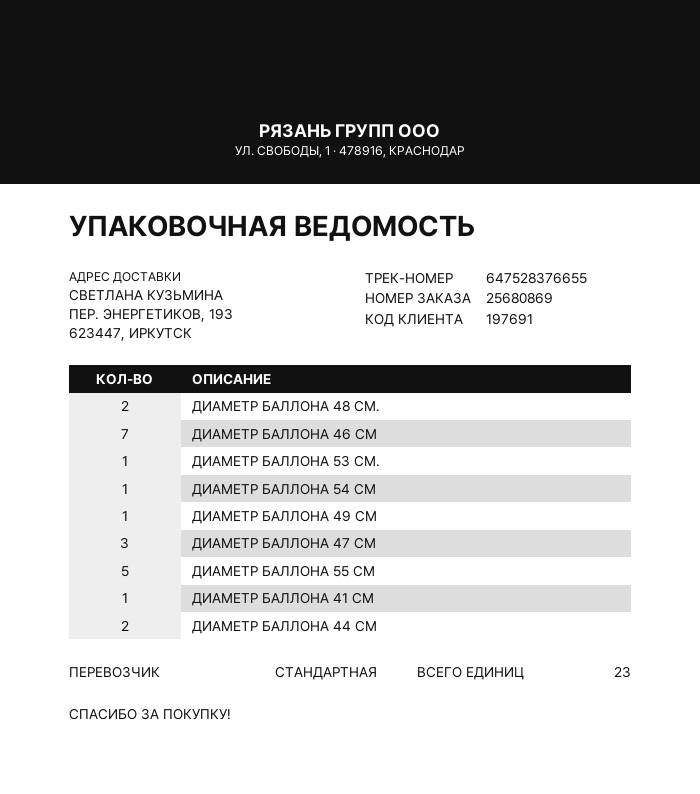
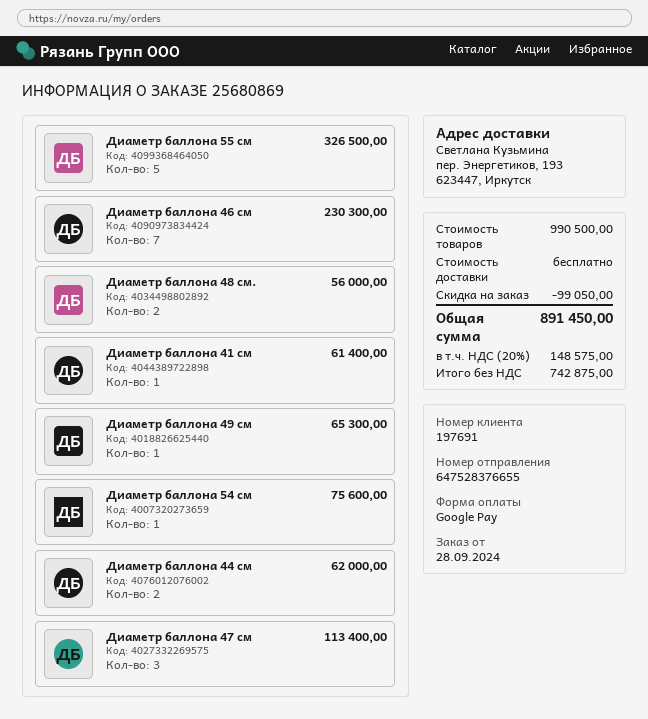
ДИАМЕТР БАЛЛОНА 53 СМ.: 1 -> none

